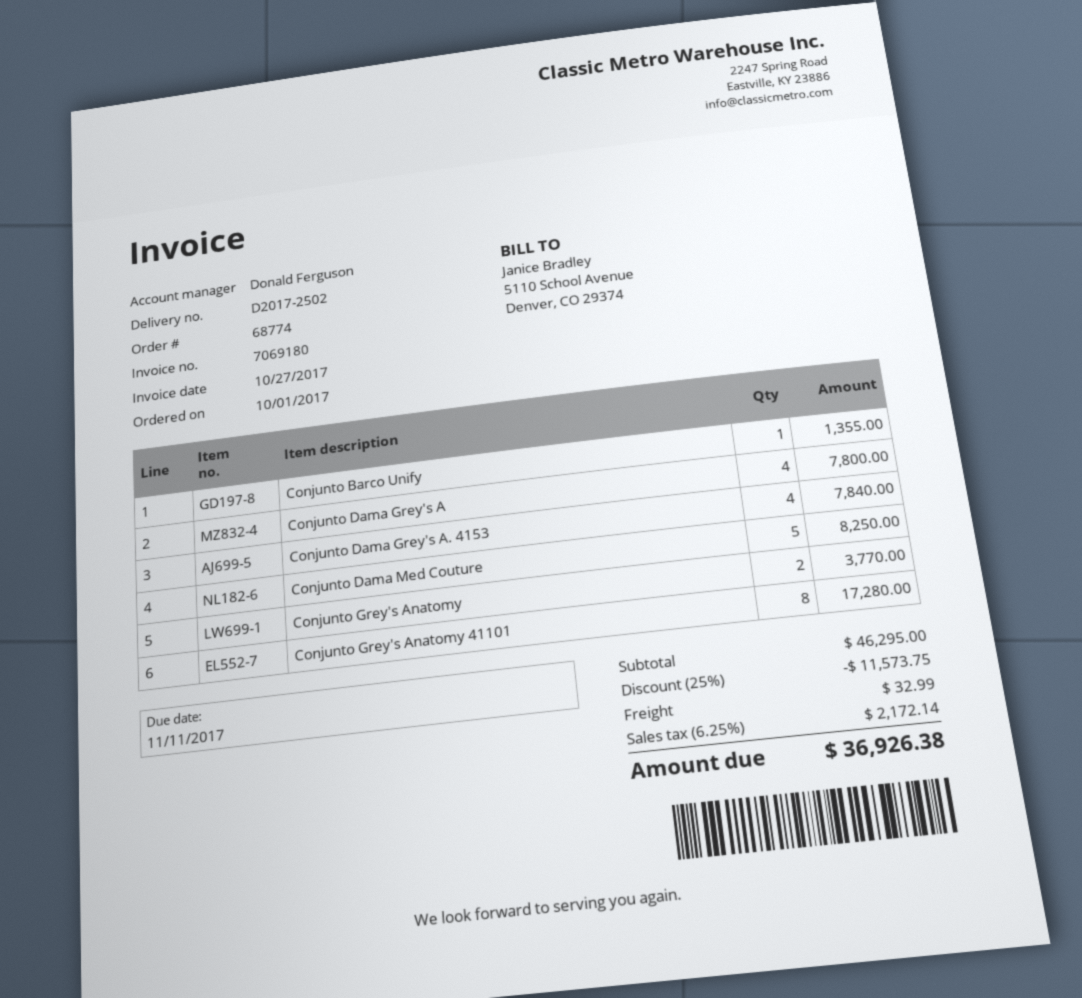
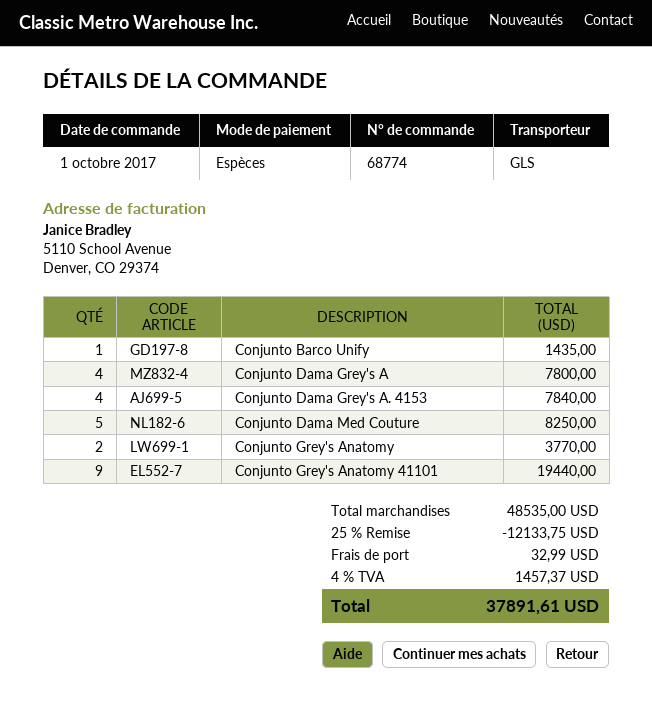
Conjunto Barco Unify: 1 for 1355.00 -> 1 for 1435.00
Conjunto Grey's Anatomy 41101: 8 for 17280.00 -> 9 for 19440.00
subtotal: 46295.00 -> 48535.00
discount: 25% = 11573.75 -> 25% = 12133.75
tax: 6.25% = 2172.14 -> 4% = 1457.37
total: 36926.38 -> 37891.61

